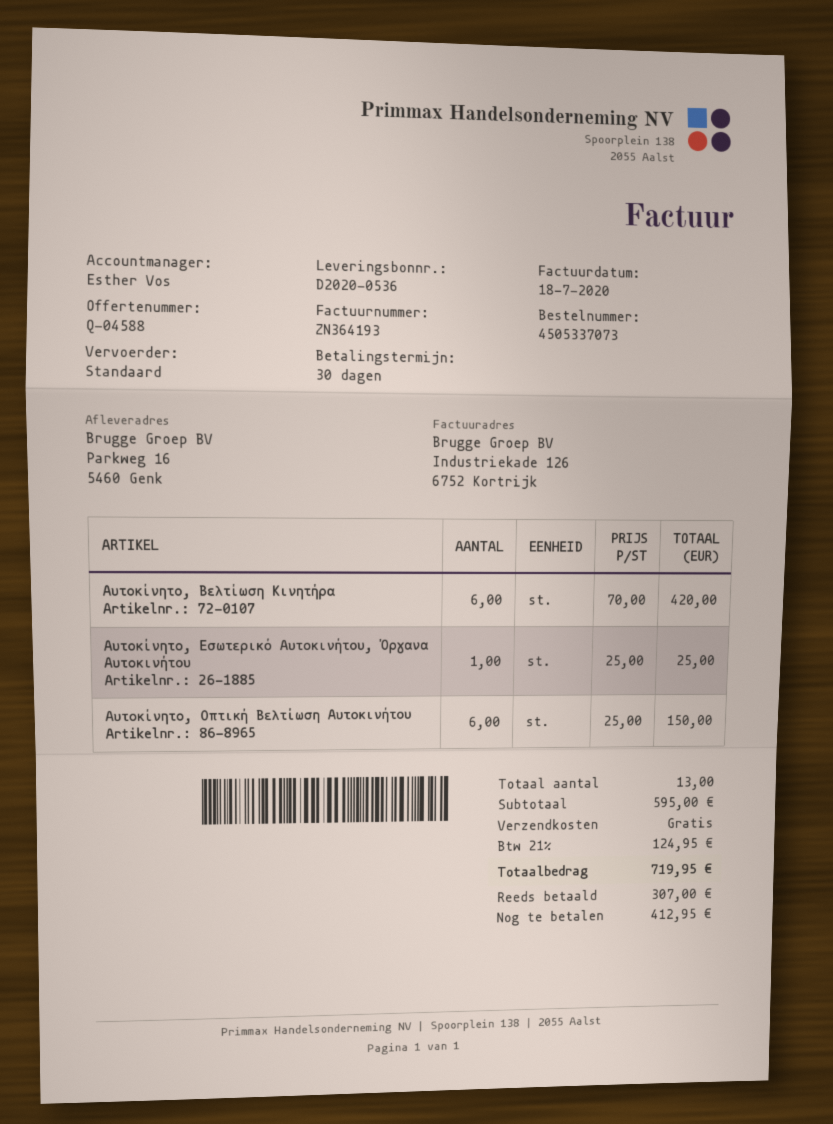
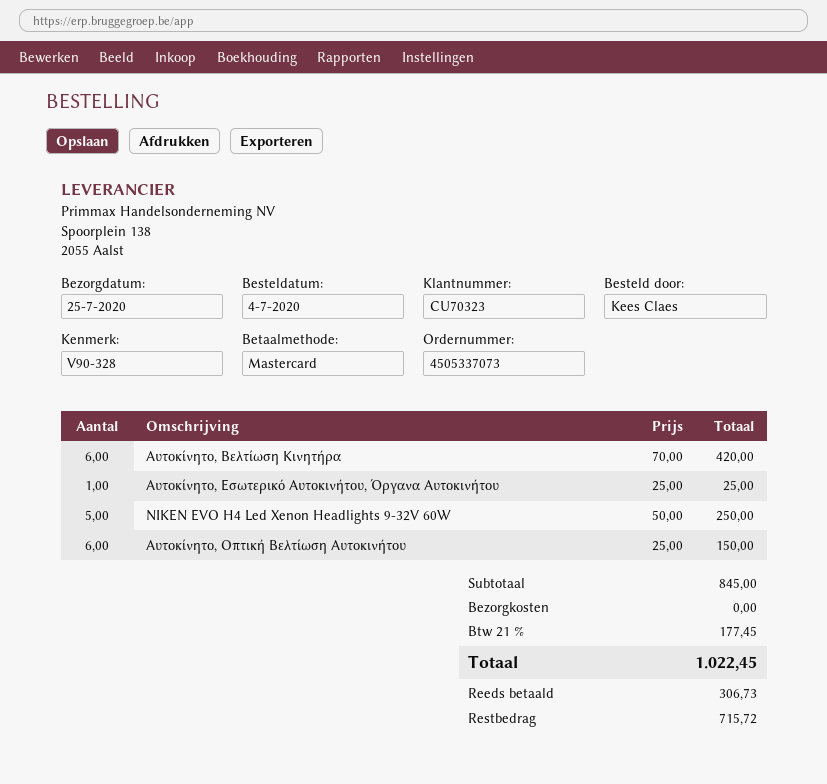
NIKEN EVO H4 Led Xenon Headlights 9-32V 60W: none -> 5 x 50.00 = 250.00
subtotal: 595.00 -> 845.00
tax: 21% = 124.95 -> 21% = 177.45
total: 719.95 -> 1022.45
deposit: 307.00 -> 306.73
balance: 412.95 -> 715.72

